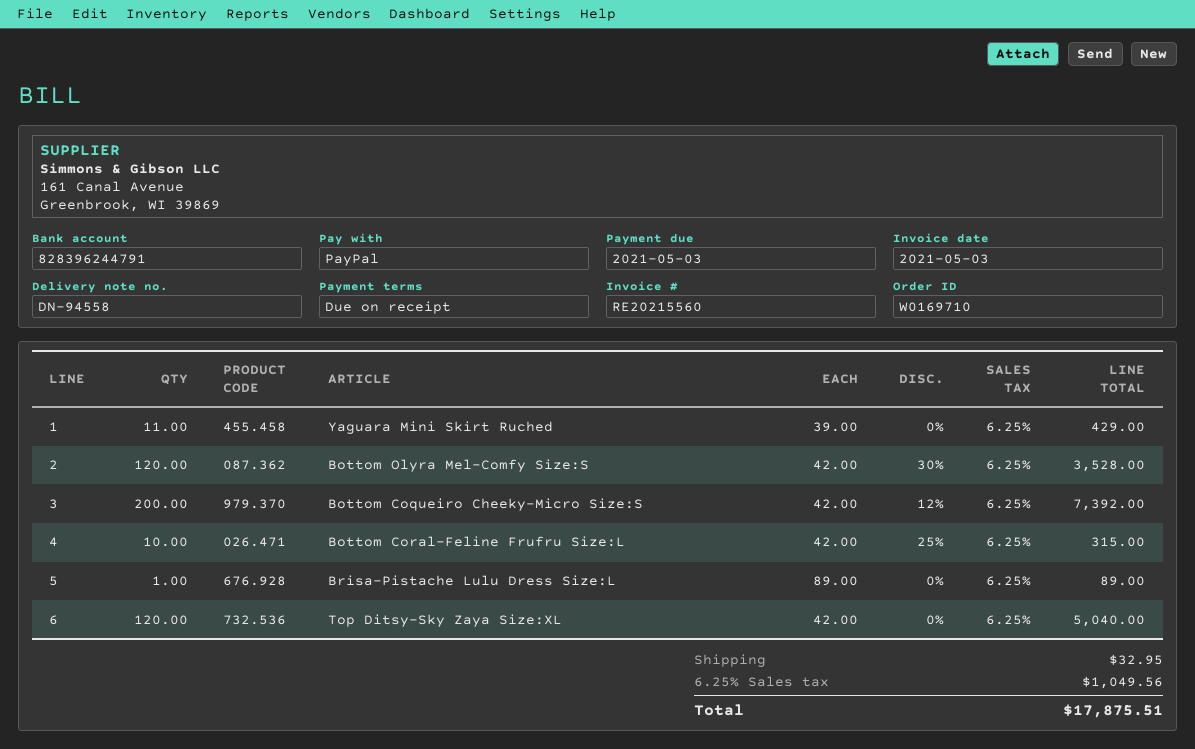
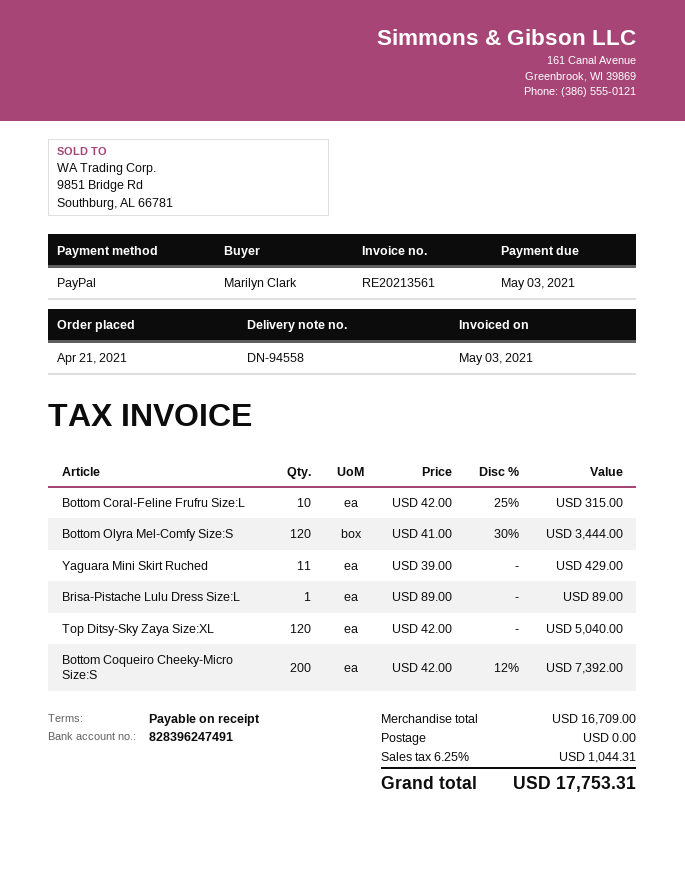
invoice number: RE20215560 -> RE20213561
bank account: 828396244791 -> 828396247491
Bottom Olyra Mel-Comfy Size:S: 120 x 42.00 - 30% = 3528.00 -> 120 x 41.00 - 30% = 3444.00
shipping: 32.95 -> 0.00
tax: 6.25% = 1049.56 -> 6.25% = 1044.31
total: 17875.51 -> 17753.31

